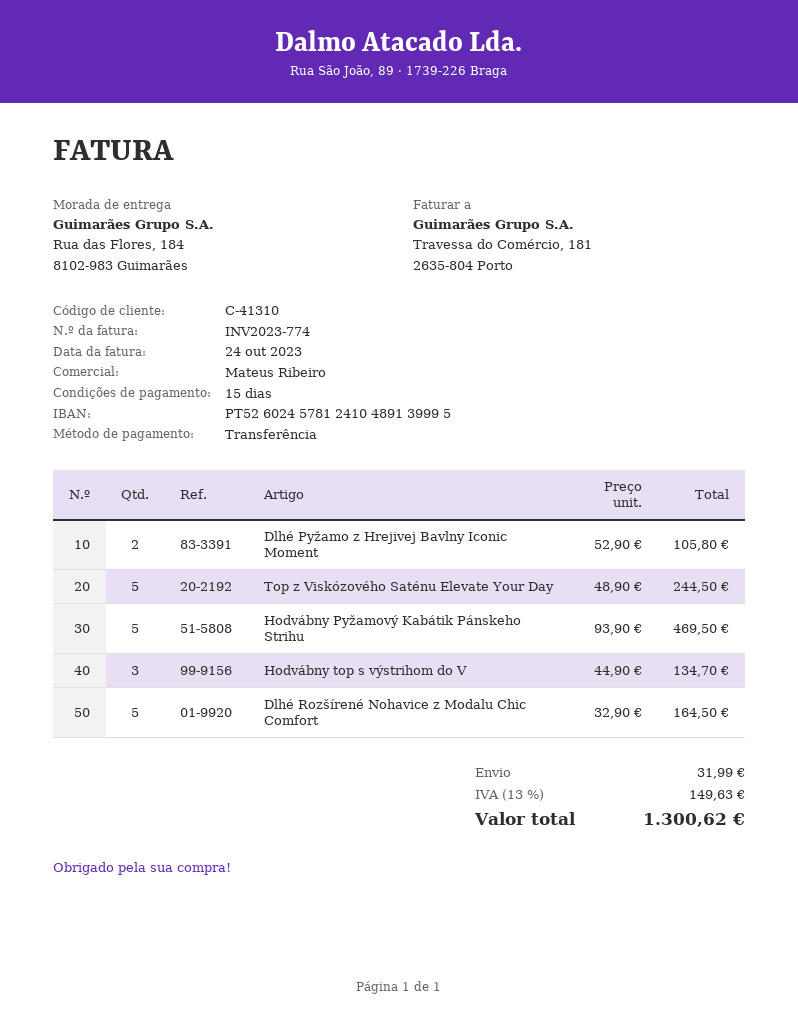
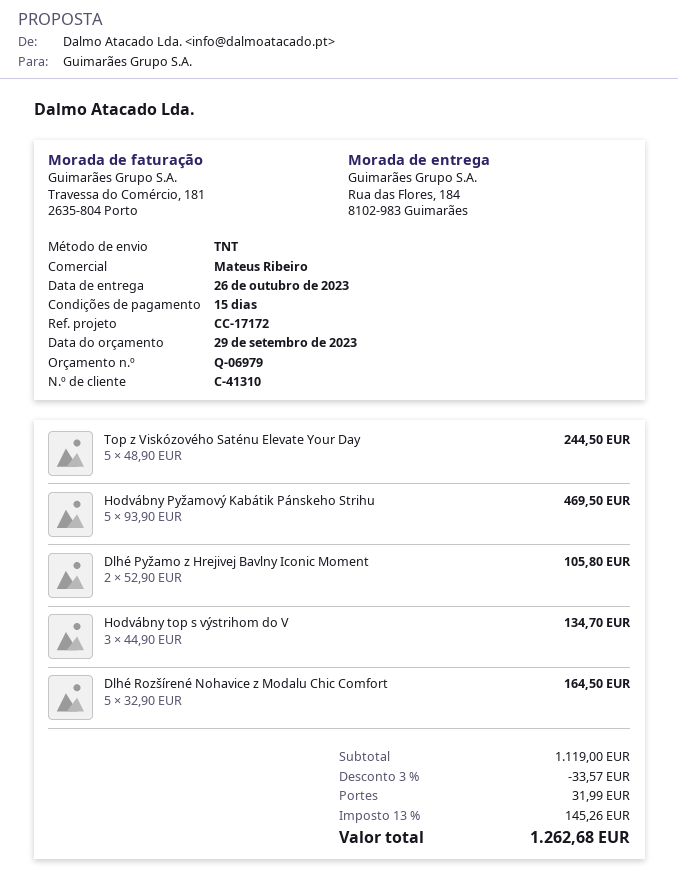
discount: none -> 3% = 33.57
tax: 13% = 149.63 -> 13% = 145.26
total: 1300.62 -> 1262.68

